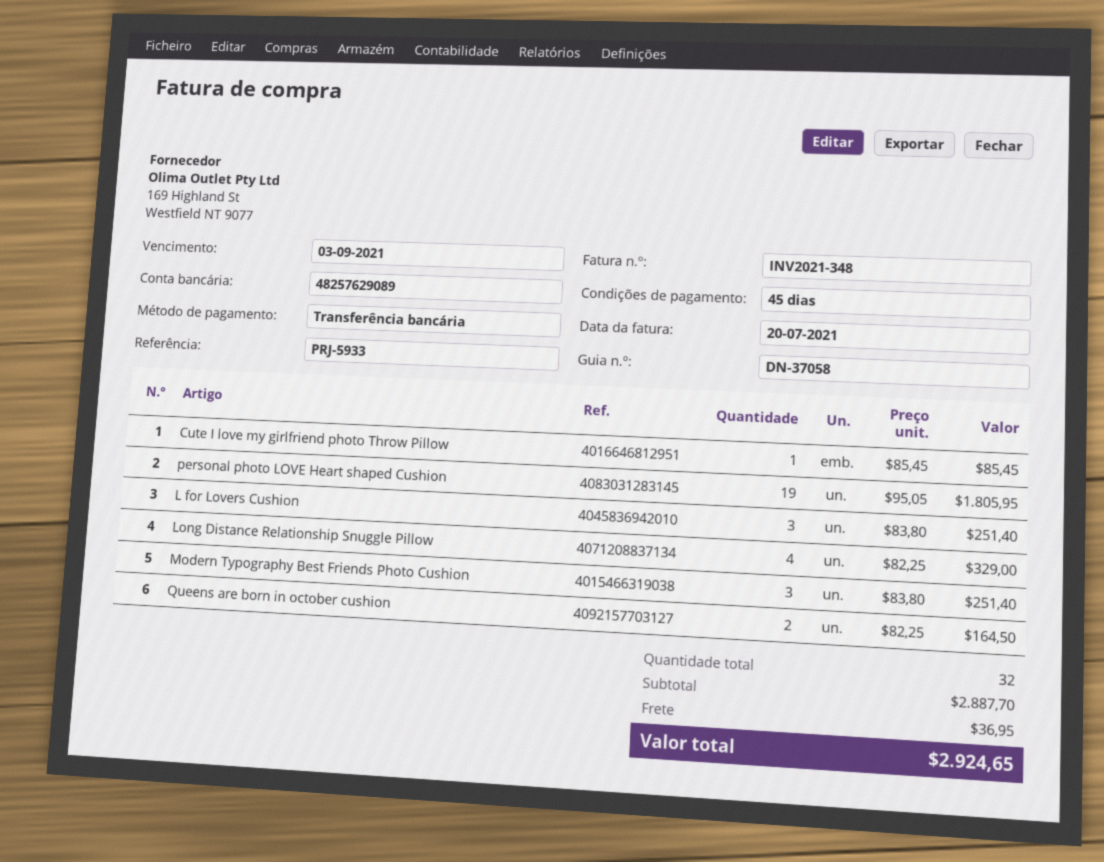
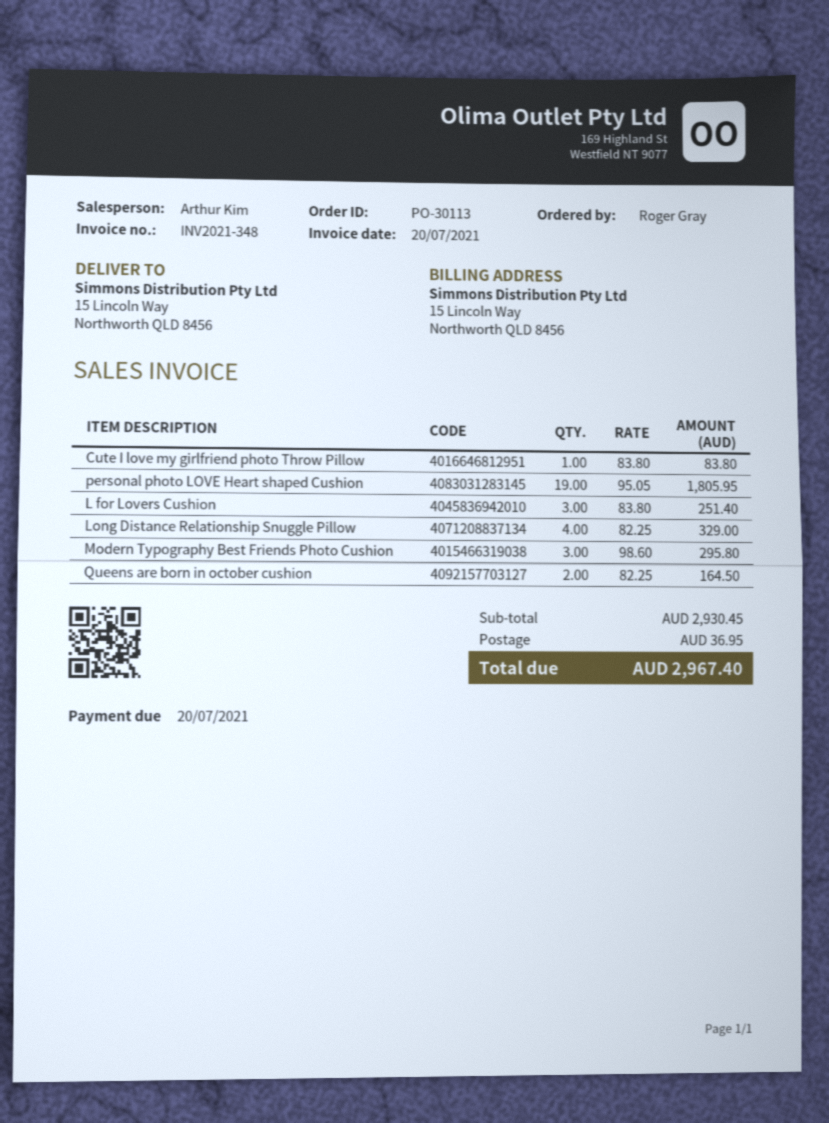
due date: 2021-09-03 -> 2021-07-20
Cute I love my girlfriend photo Throw Pillow: 1 x 85.45 = 85.45 -> 1 x 83.80 = 83.80
Modern Typography Best Friends Photo Cushion: 3 x 83.80 = 251.40 -> 3 x 98.60 = 295.80
subtotal: 2887.70 -> 2930.45
total: 2924.65 -> 2967.40

